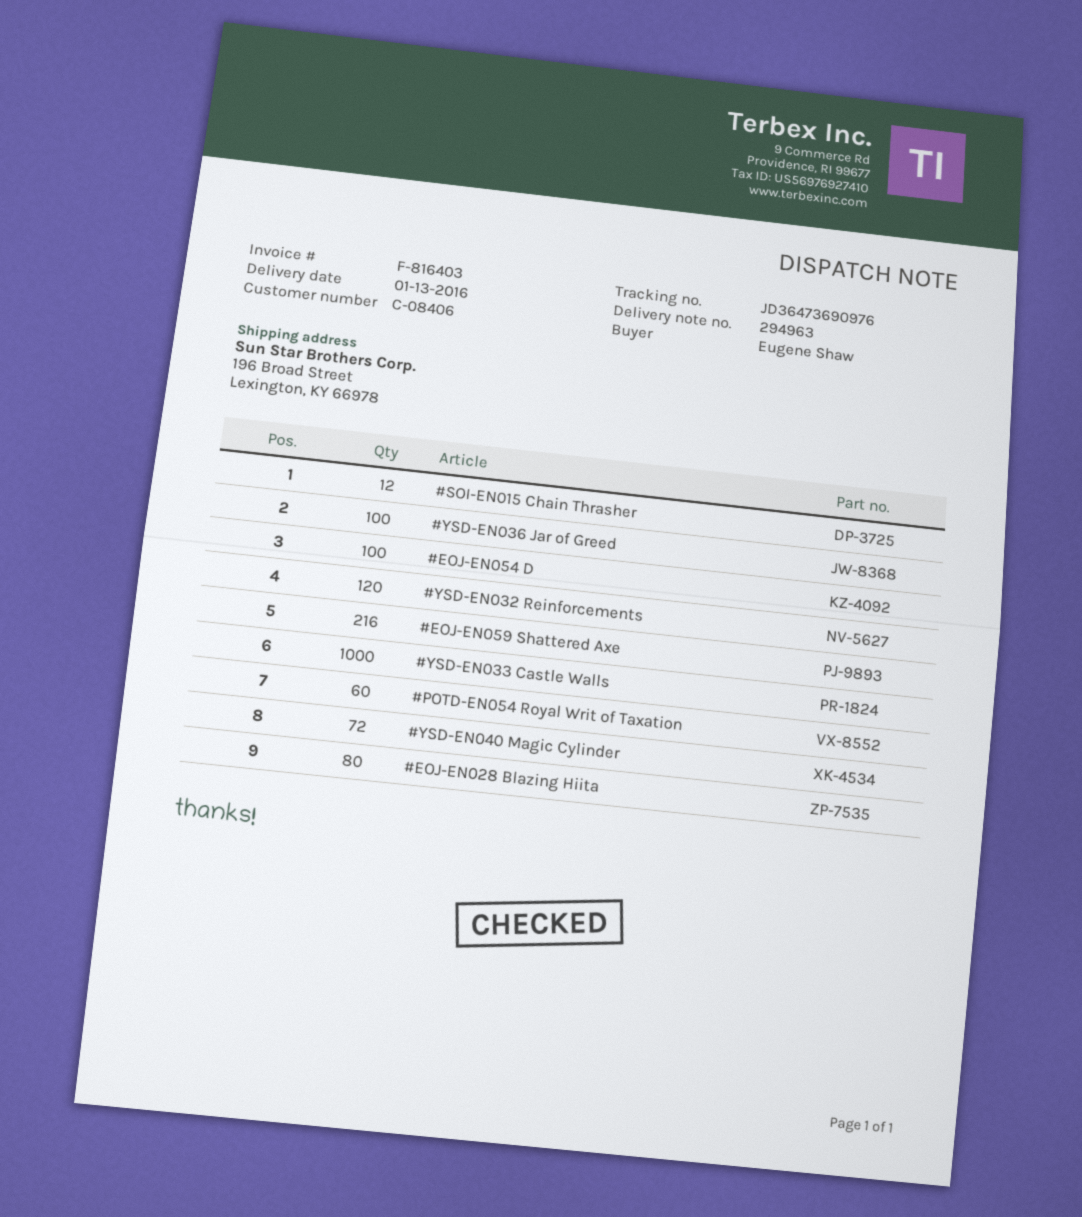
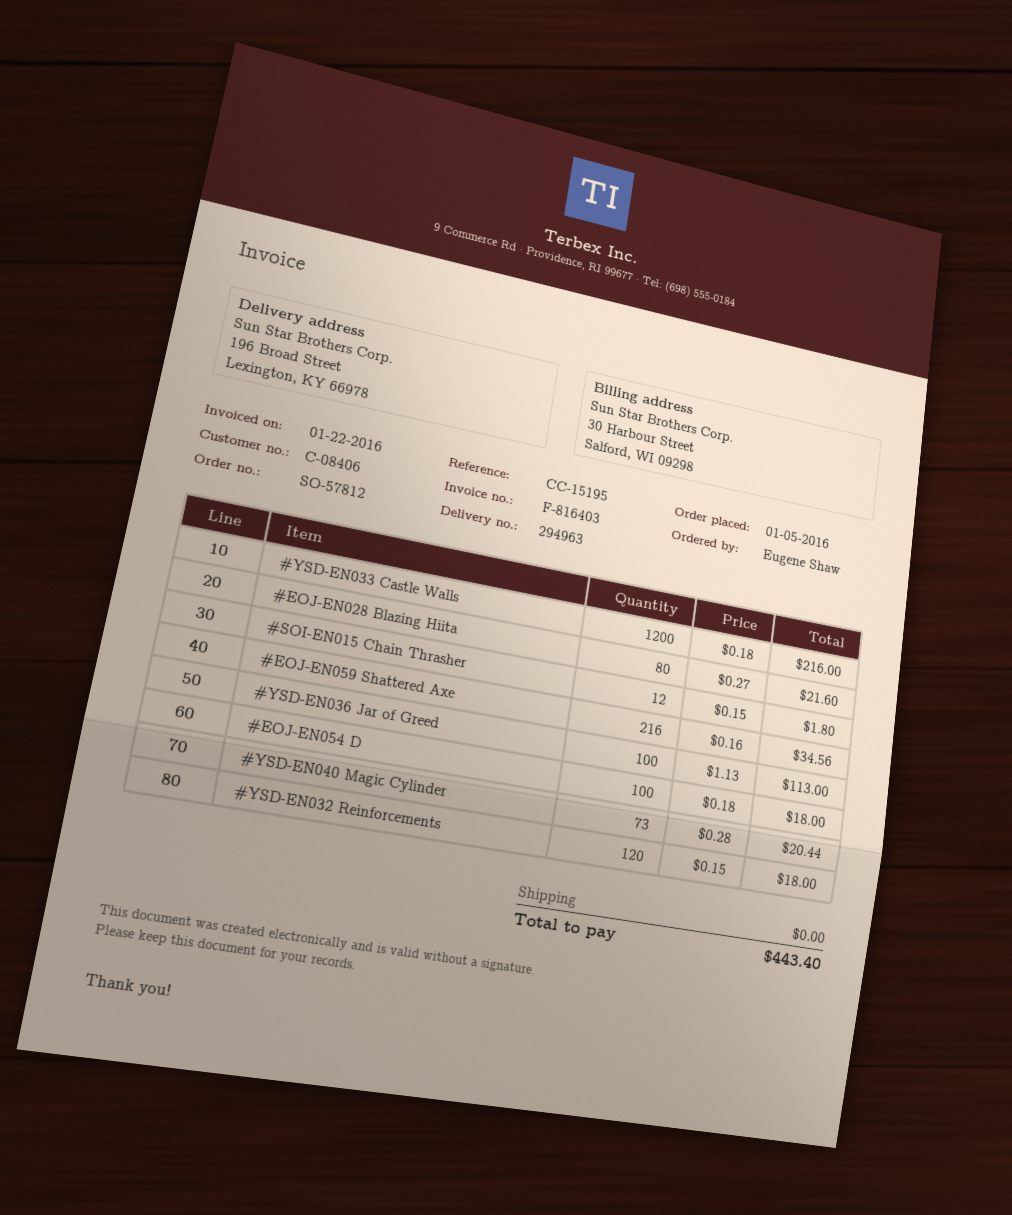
#YSD-EN033 Castle Walls: 1000 -> 1200
#POTD-EN054 Royal Writ of Taxation: 60 -> none
#YSD-EN040 Magic Cylinder: 72 -> 73

